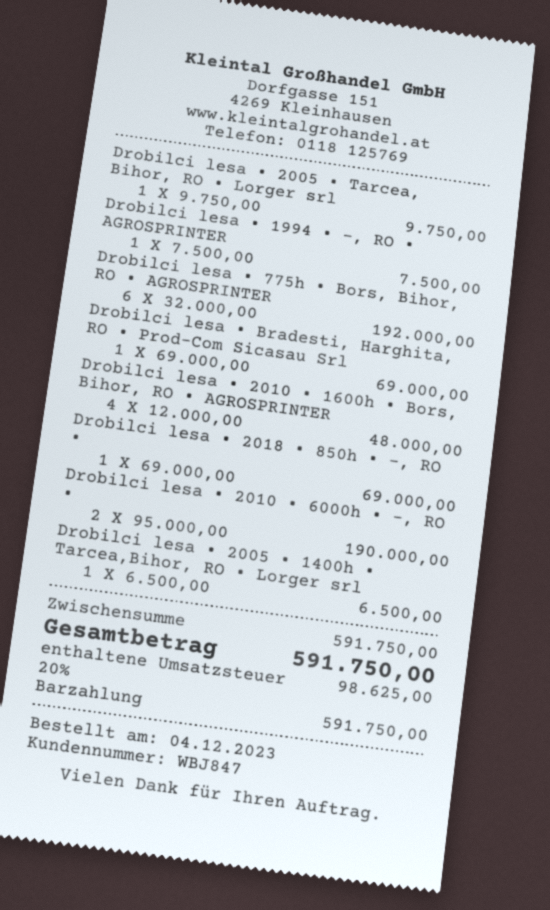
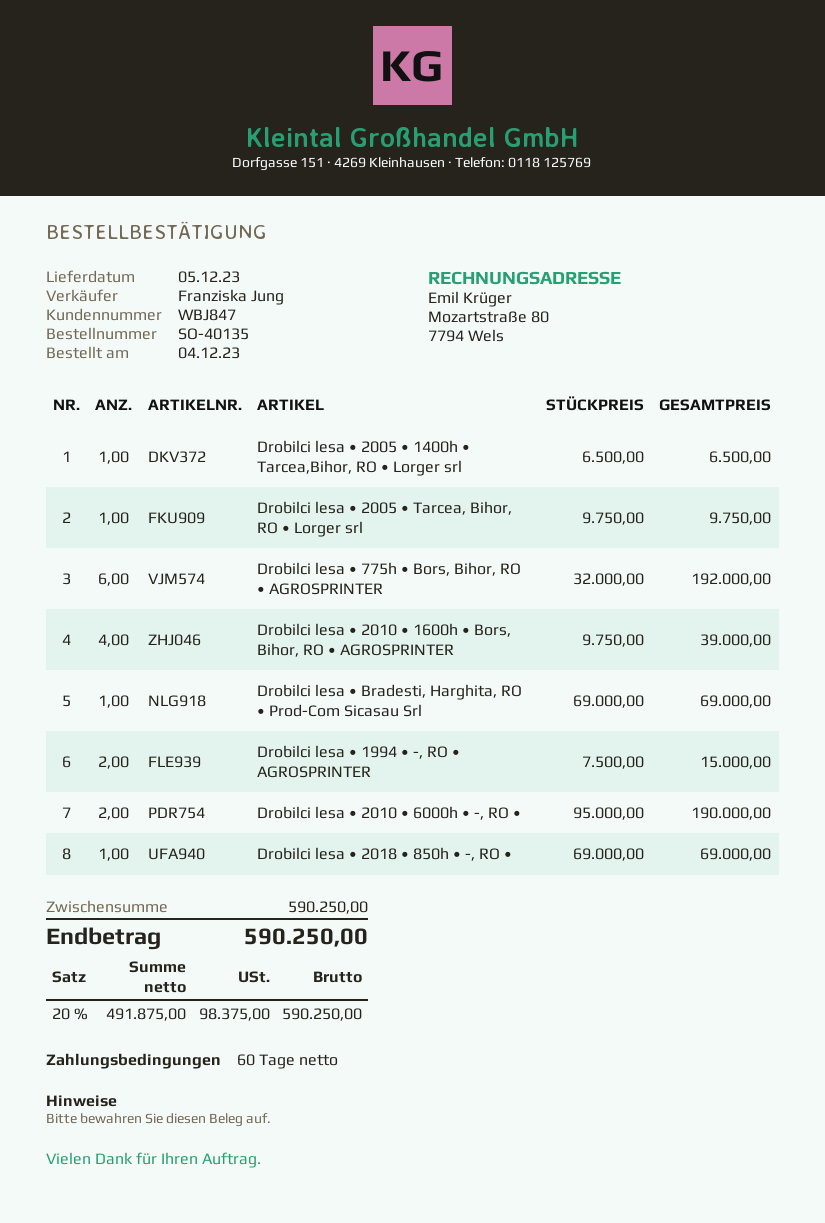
Drobilci lesa • 1994 • -, RO • AGROSPRINTER: 1 x 7500.00 = 7500.00 -> 2 x 7500.00 = 15000.00
Drobilci lesa • 2010 • 1600h • Bors, Bihor, RO • AGROSPRINTER: 4 x 12000.00 = 48000.00 -> 4 x 9750.00 = 39000.00
subtotal: 591750.00 -> 590250.00
tax: 20% = 98625.00 -> 20% = 98375.00
total: 591750.00 -> 590250.00

